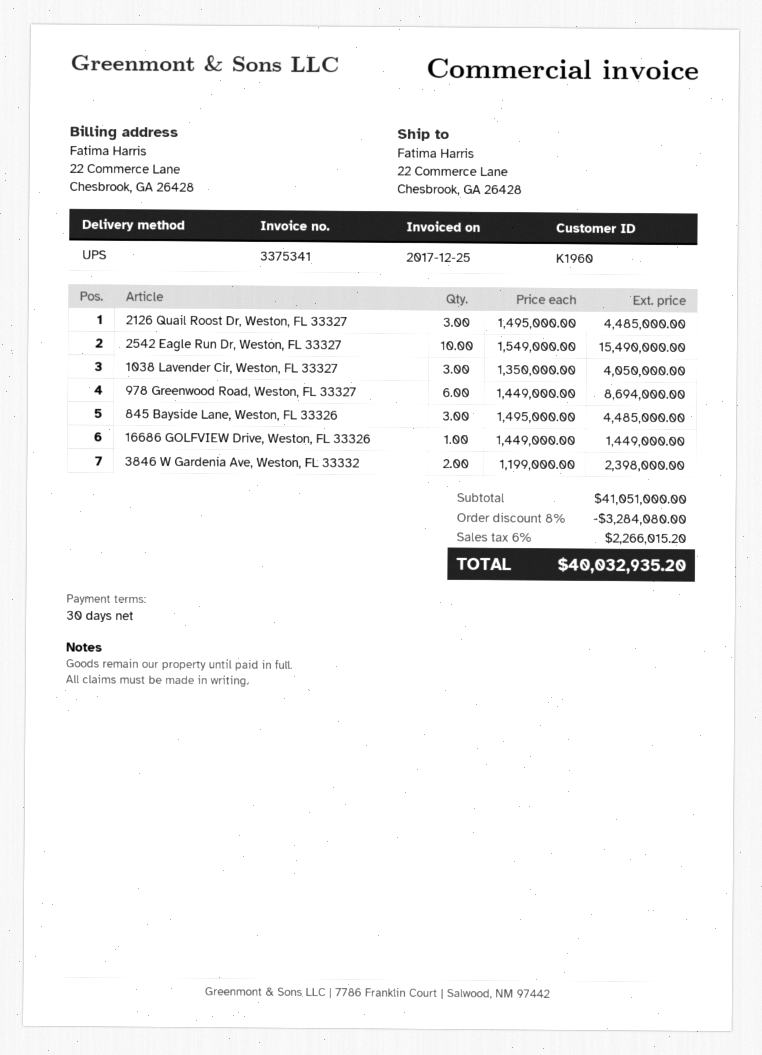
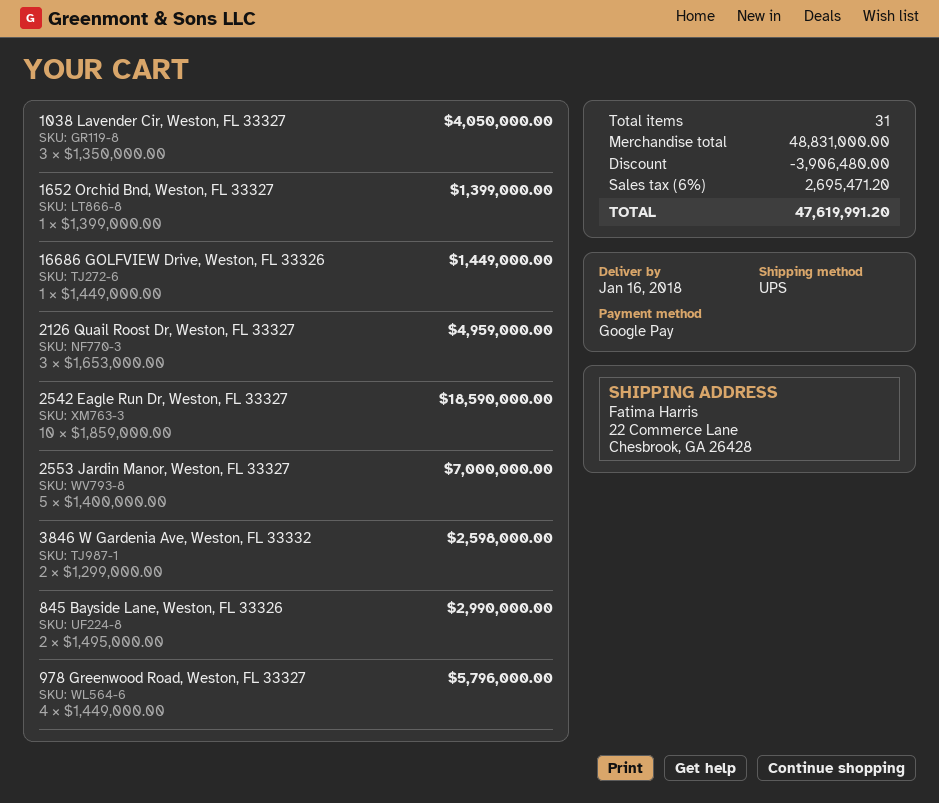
2126 Quail Roost Dr, Weston, FL 33327: 3 x 1495000.00 = 4485000.00 -> 3 x 1653000.00 = 4959000.00
2542 Eagle Run Dr, Weston, FL 33327: 10 x 1549000.00 = 15490000.00 -> 10 x 1859000.00 = 18590000.00
978 Greenwood Road, Weston, FL 33327: 6 x 1449000.00 = 8694000.00 -> 4 x 1449000.00 = 5796000.00
845 Bayside Lane, Weston, FL 33326: 3 x 1495000.00 = 4485000.00 -> 2 x 1495000.00 = 2990000.00
3846 W Gardenia Ave, Weston, FL 33332: 2 x 1199000.00 = 2398000.00 -> 2 x 1299000.00 = 2598000.00
1652 Orchid Bnd, Weston, FL 33327: none -> 1 x 1399000.00 = 1399000.00
2553 Jardin Manor, Weston, FL 33327: none -> 5 x 1400000.00 = 7000000.00
subtotal: 41051000.00 -> 48831000.00
discount: 3284080.00 -> 3906480.00
tax: 6% = 2266015.20 -> 6% = 2695471.20
total: 40032935.20 -> 47619991.20

